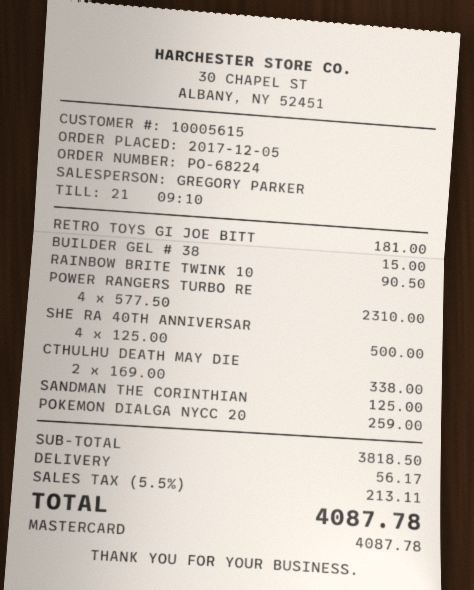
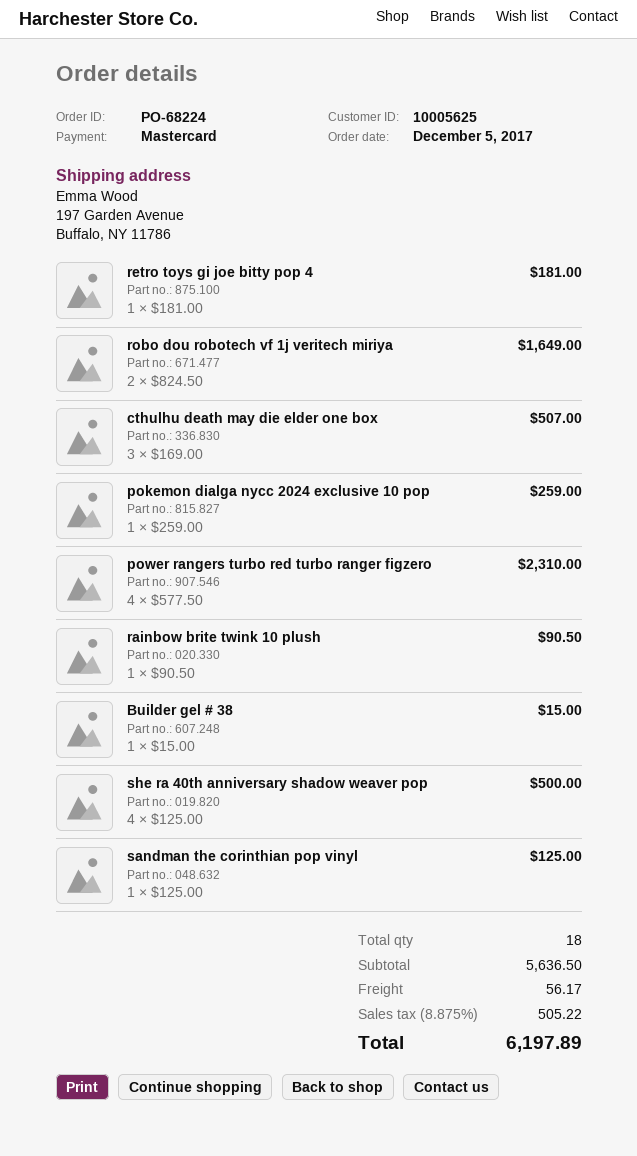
customer number: 10005615 -> 10005625
CTHULHU DEATH MAY DIE: 2 x 169.00 = 338.00 -> 3 x 169.00 = 507.00
robo dou robotech vf 1j veritech miriya: none -> 2 x 824.50 = 1649.00
subtotal: 3818.50 -> 5636.50
tax: 5.5% = 213.11 -> 8.875% = 505.22
total: 4087.78 -> 6197.89

